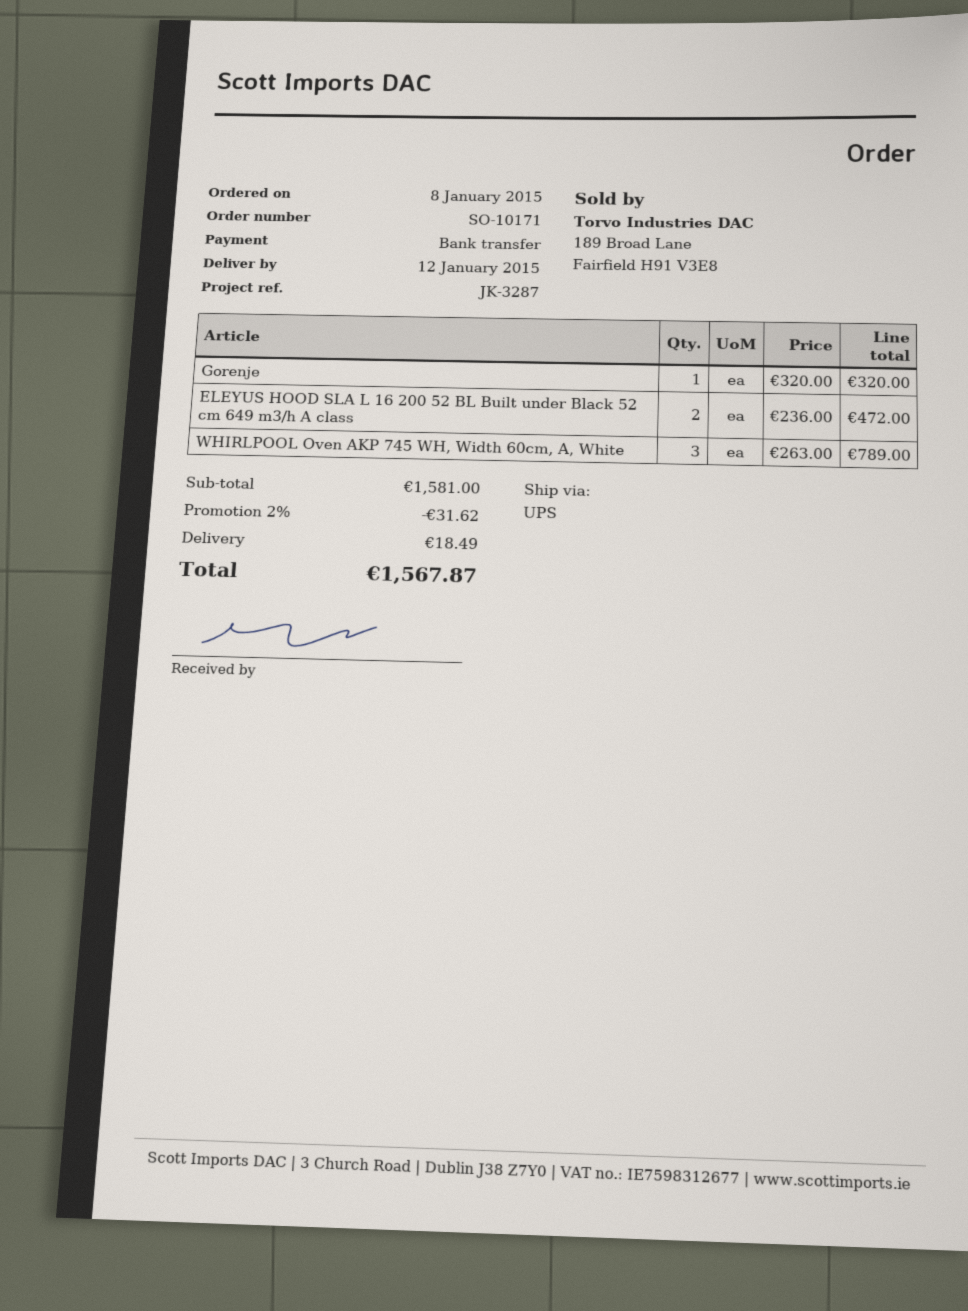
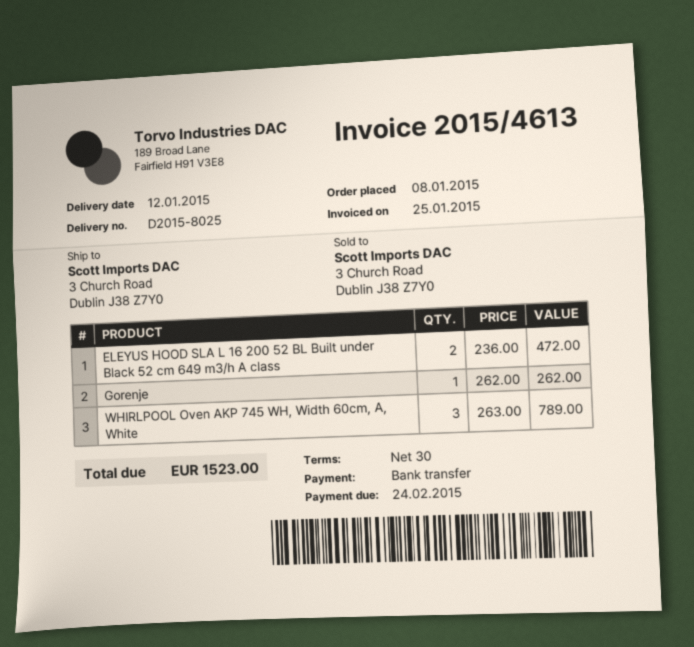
Gorenje: 1 x 320.00 = 320.00 -> 1 x 262.00 = 262.00
discount: 2% = 31.62 -> none
shipping: 18.49 -> none
total: 1567.87 -> 1523.00

